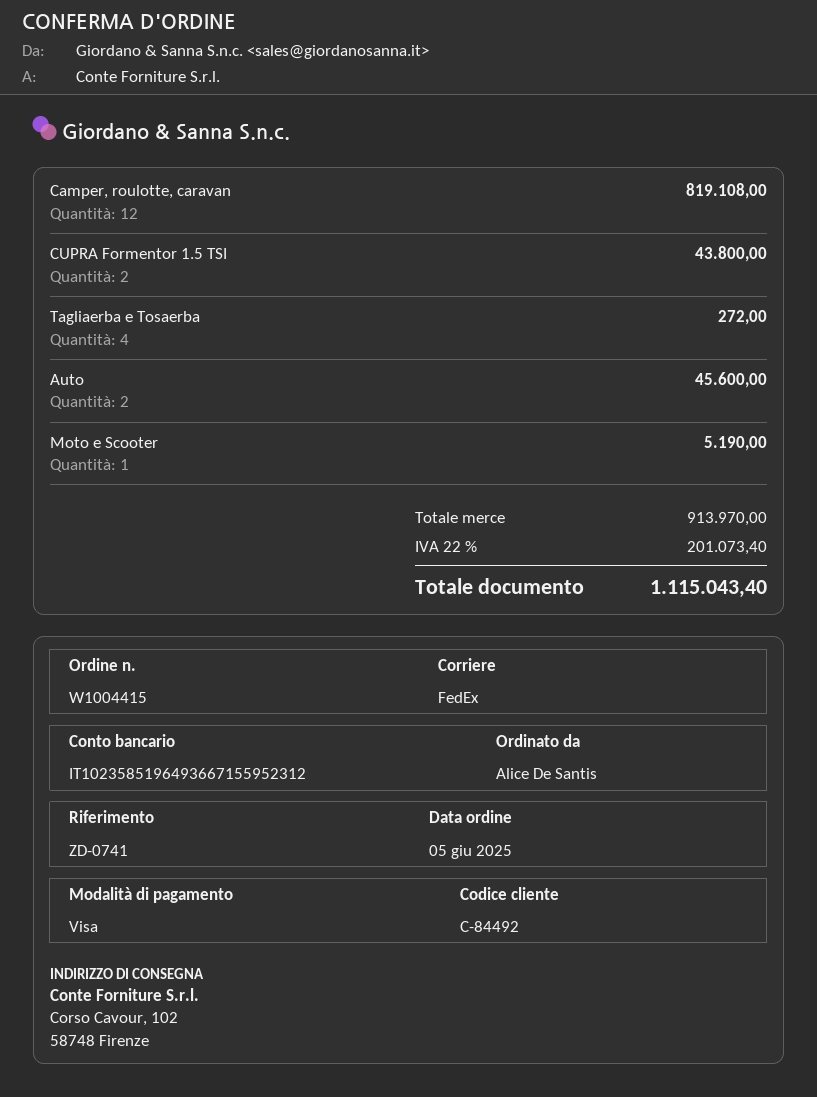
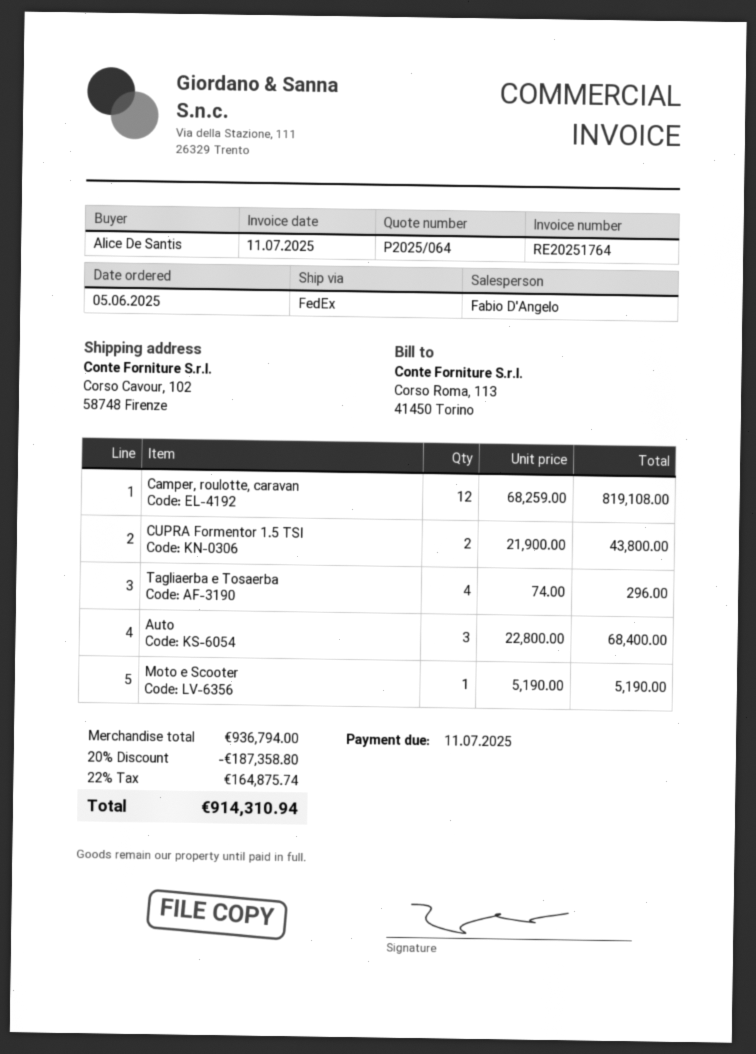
Tagliaerba e Tosaerba: 4 for 272.00 -> 4 for 296.00
Auto: 2 for 45600.00 -> 3 for 68400.00
subtotal: 913970.00 -> 936794.00
discount: none -> 20% = 187358.80
tax: 22% = 201073.40 -> 22% = 164875.74
total: 1115043.40 -> 914310.94

